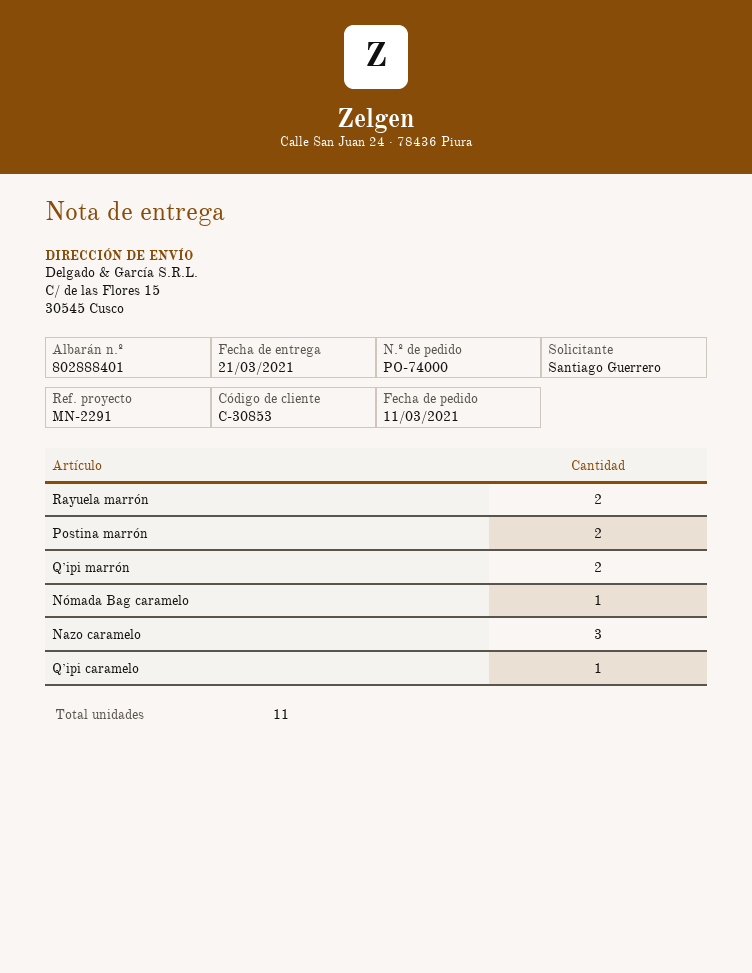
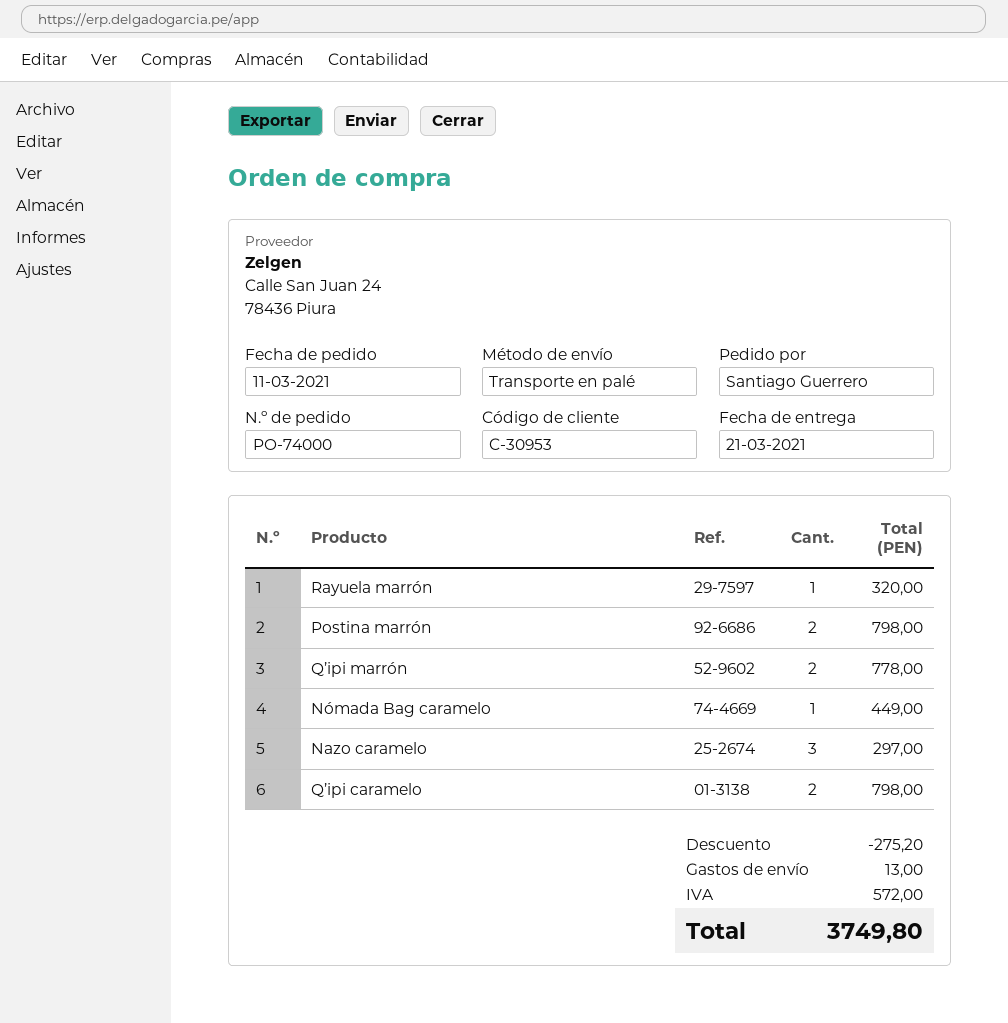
customer number: C-30853 -> C-30953
Rayuela marrón: 2 -> 1
Q’ipi caramelo: 1 -> 2

